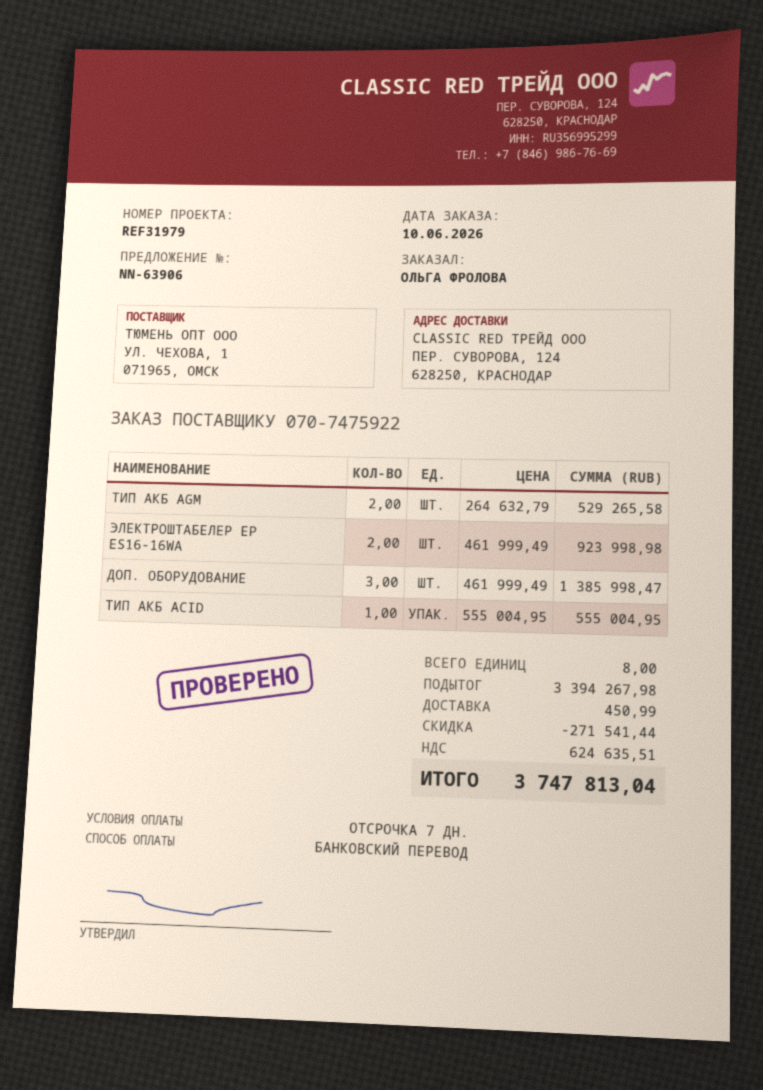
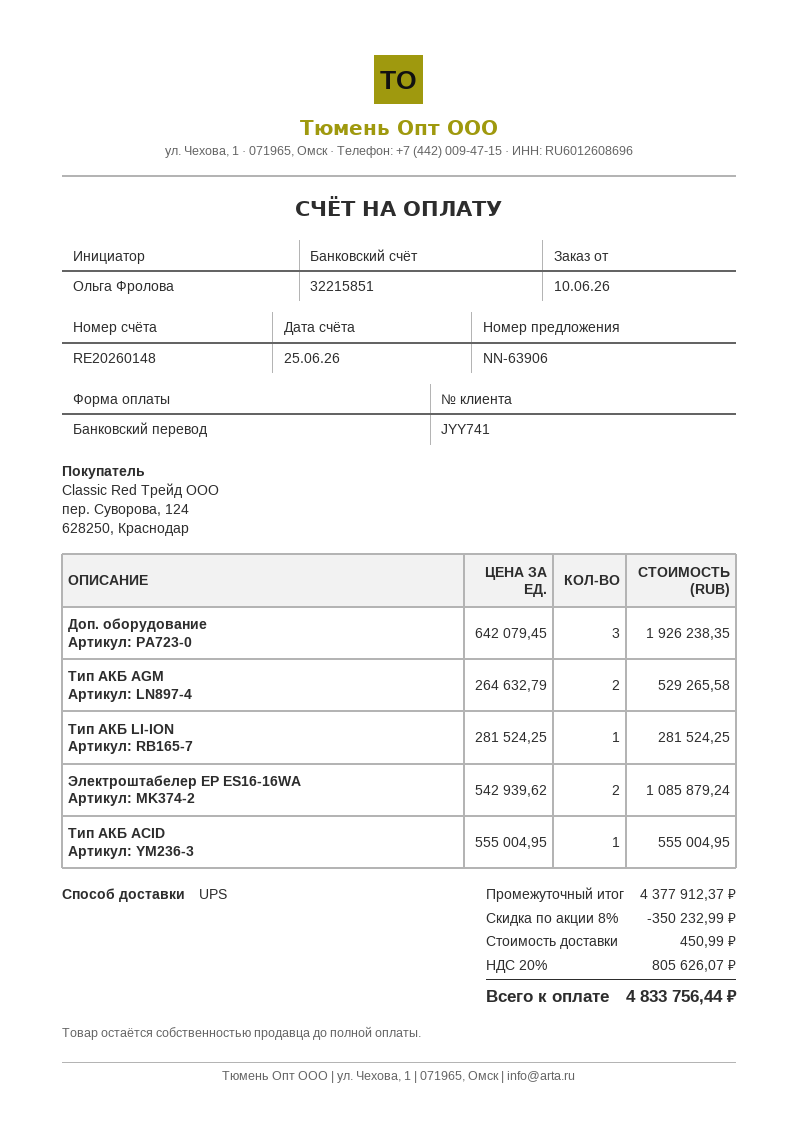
ЭЛЕКТРОШТАБЕЛЕР EP ES16-16WA: 2 x 461999.49 = 923998.98 -> 2 x 542939.62 = 1085879.24
ДОП. ОБОРУДОВАНИЕ: 3 x 461999.49 = 1385998.47 -> 3 x 642079.45 = 1926238.35
Тип АКБ LI-ION: none -> 1 x 281524.25 = 281524.25
subtotal: 3394267.98 -> 4377912.37
discount: 271541.44 -> 350232.99
tax: 624635.51 -> 805626.07
total: 3747813.04 -> 4833756.44

